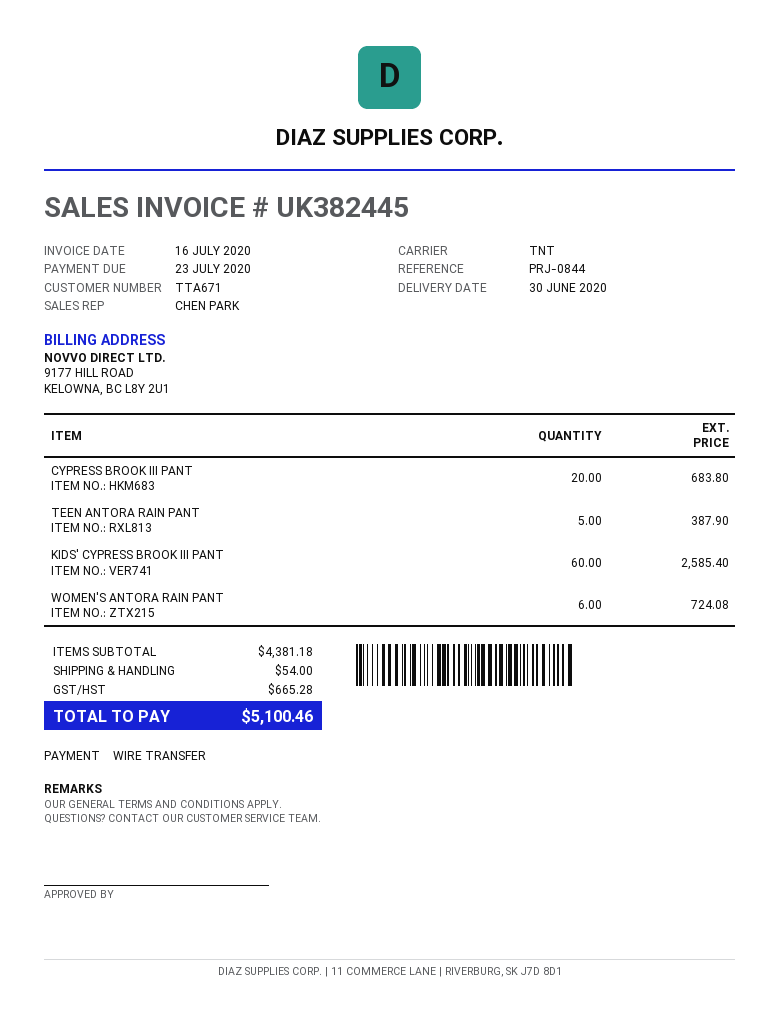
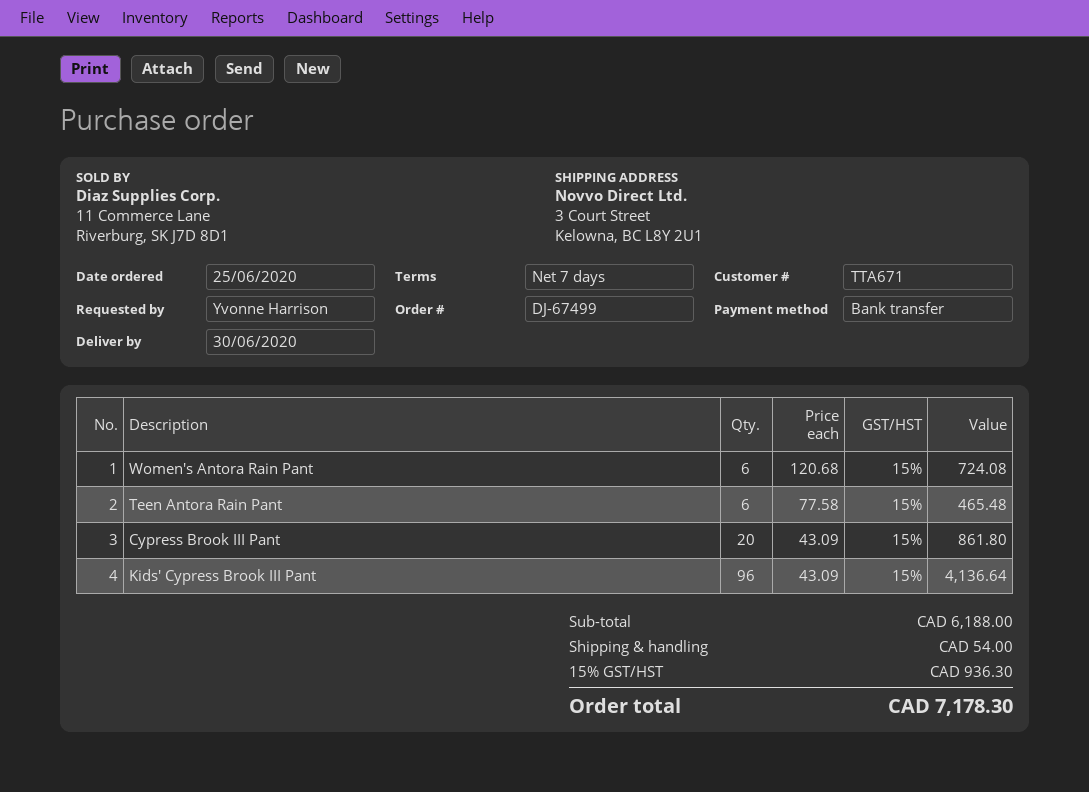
CYPRESS BROOK III PANT: 20 for 683.80 -> 20 for 861.80
TEEN ANTORA RAIN PANT: 5 for 387.90 -> 6 for 465.48
KIDS' CYPRESS BROOK III PANT: 60 for 2585.40 -> 96 for 4136.64
subtotal: 4381.18 -> 6188.00
tax: 665.28 -> 936.30
total: 5100.46 -> 7178.30

